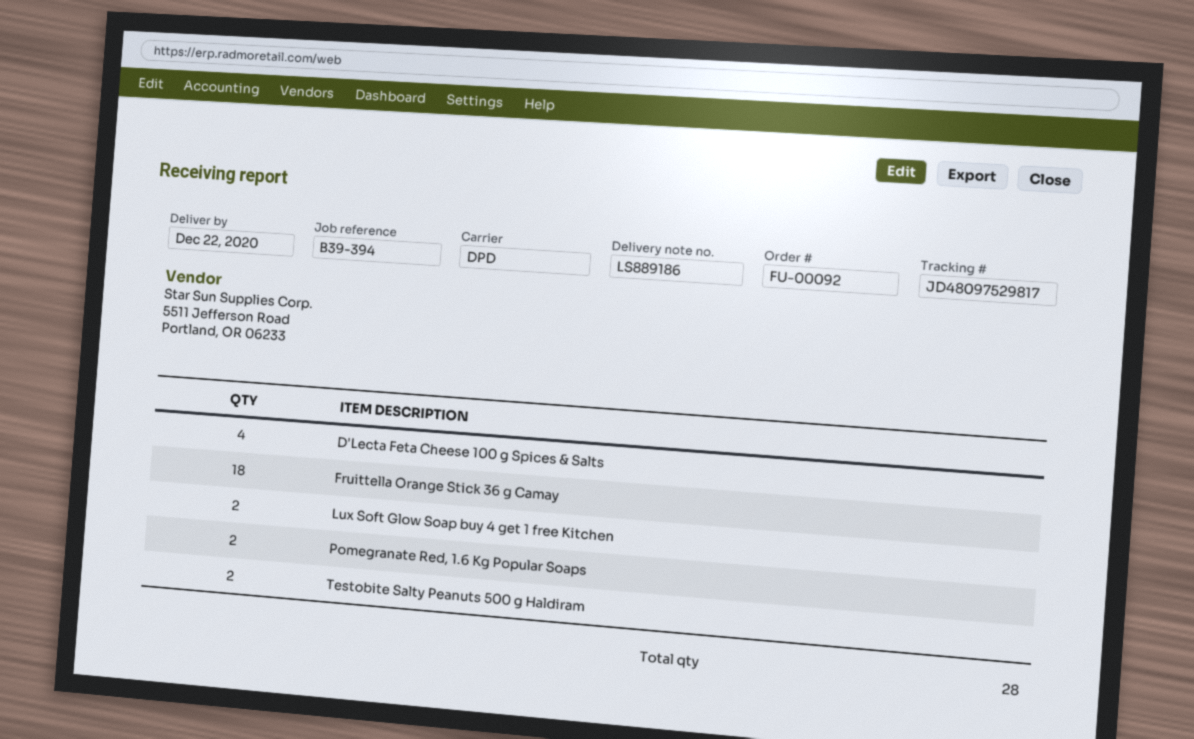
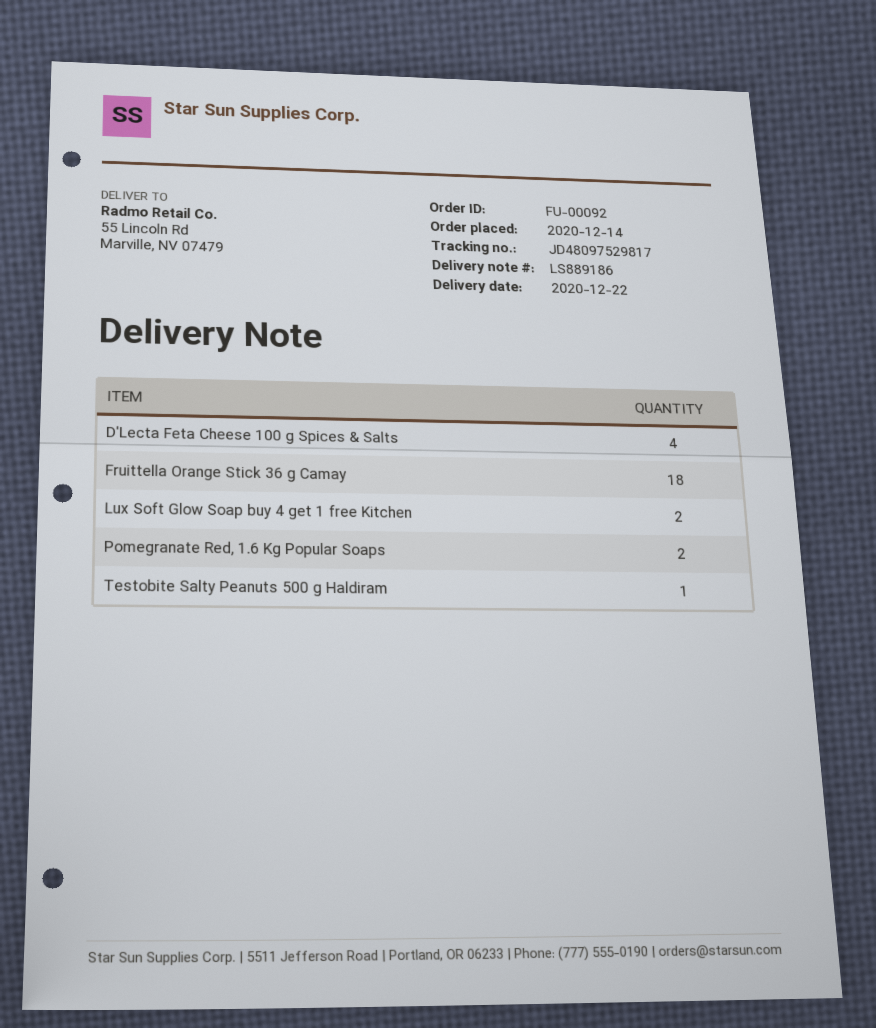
Testobite Salty Peanuts 500 g Haldiram: 2 -> 1

